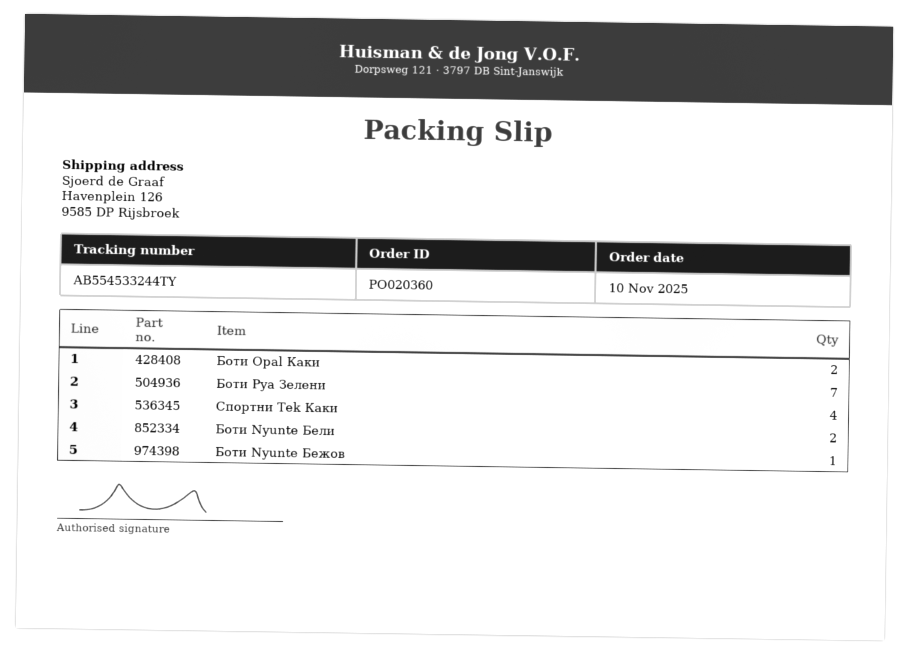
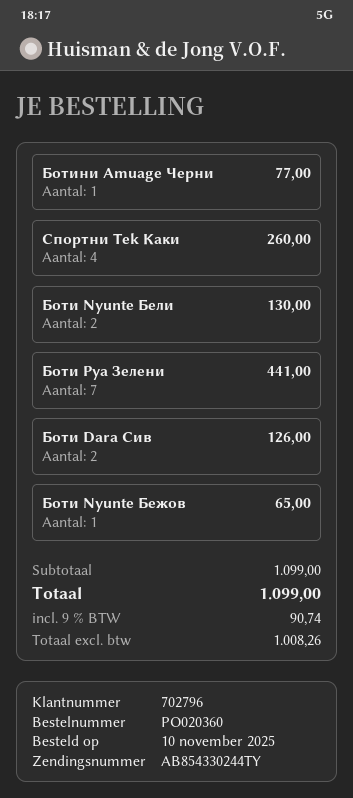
tracking number: AB554533244TY -> AB854330244TY
Боти Opal Каки: 2 -> none
Ботини Amuage Черни: none -> 1
Боти Dara Сив: none -> 2

